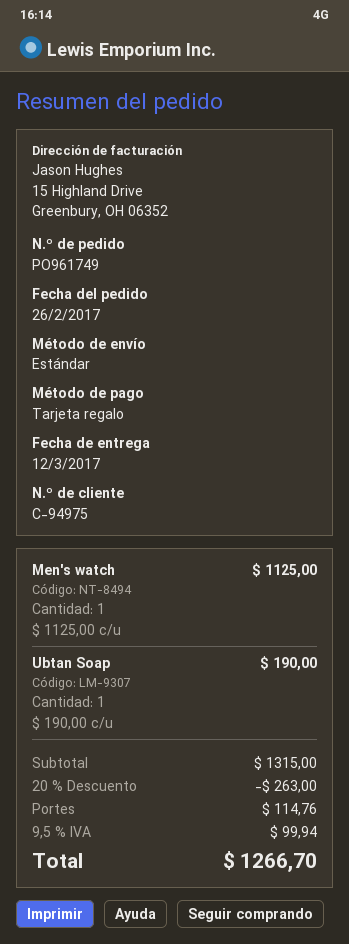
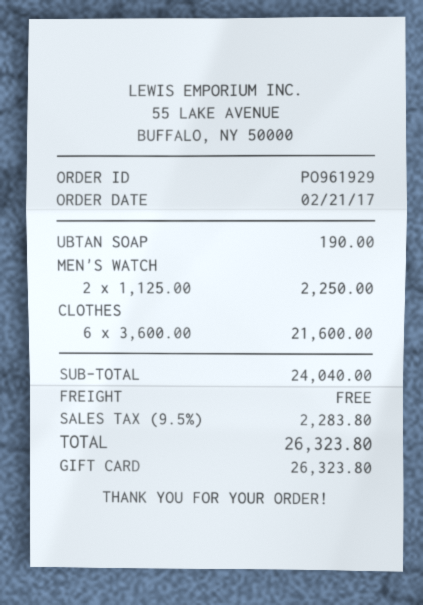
order number: PO961749 -> PO961929
order date: 2017-02-26 -> 2017-02-21
Men's watch: 1 x 1125.00 = 1125.00 -> 2 x 1125.00 = 2250.00
CLOTHES: none -> 6 x 3600.00 = 21600.00
subtotal: 1315.00 -> 24040.00
discount: 20% = 263.00 -> none
shipping: 114.76 -> 0.00
tax: 9.5% = 99.94 -> 9.5% = 2283.80
total: 1266.70 -> 26323.80

